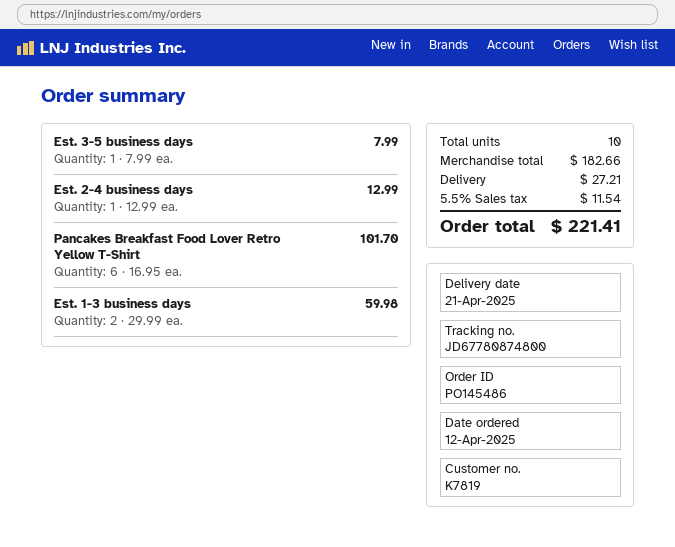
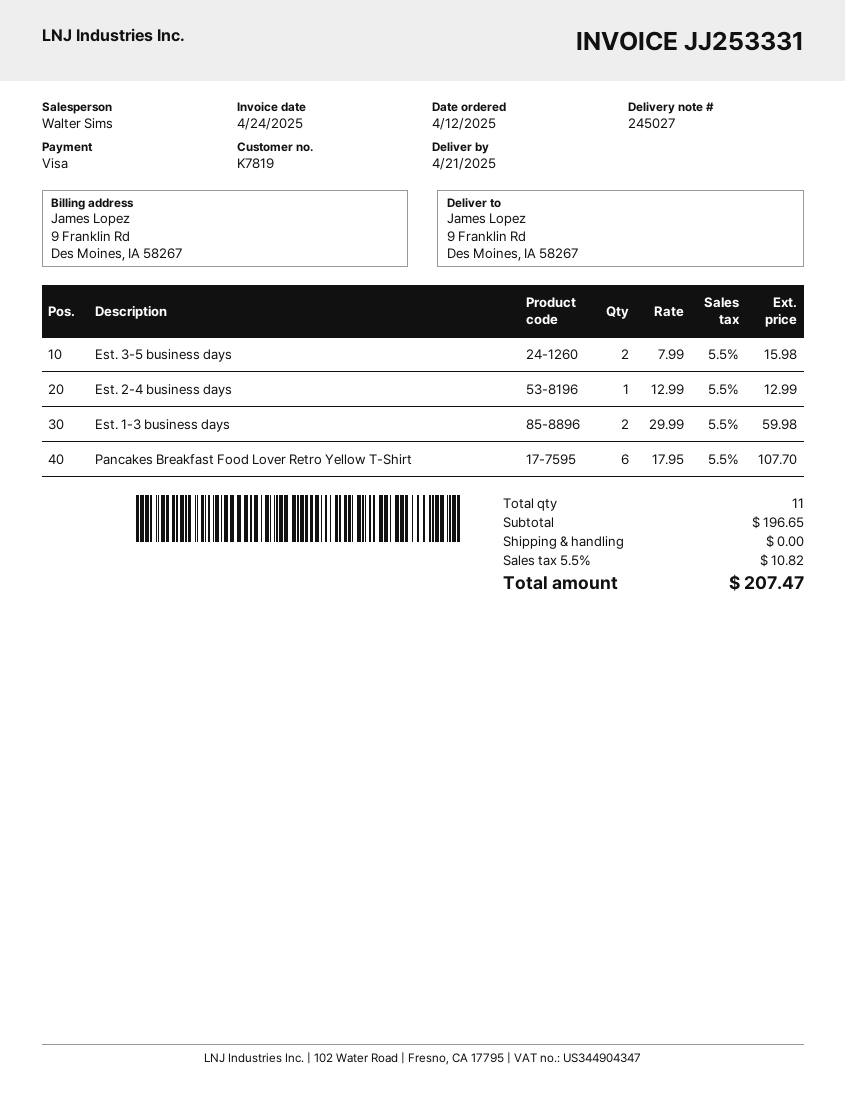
Est. 3-5 business days: 1 x 7.99 = 7.99 -> 2 x 7.99 = 15.98
Pancakes Breakfast Food Lover Retro Yellow T-Shirt: 6 x 16.95 = 101.70 -> 6 x 17.95 = 107.70
total quantity: 10 -> 11
subtotal: 182.66 -> 196.65
shipping: 27.21 -> 0.00
tax: 5.5% = 11.54 -> 5.5% = 10.82
total: 221.41 -> 207.47

